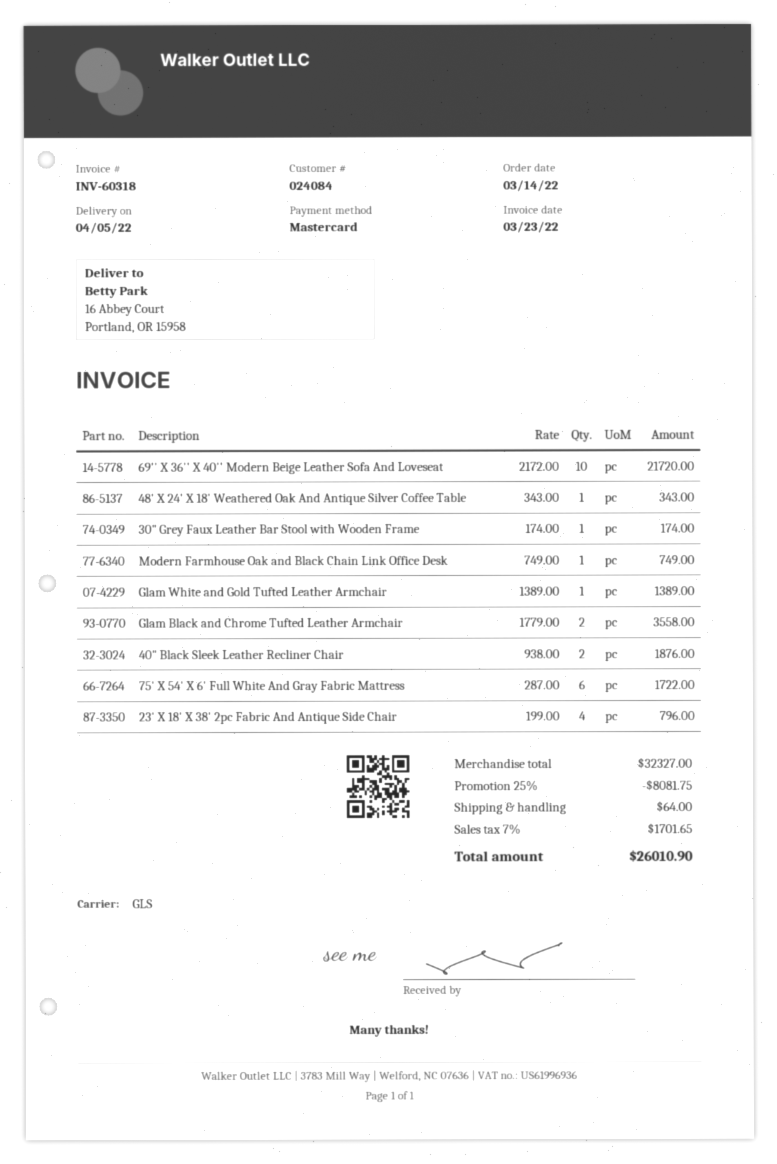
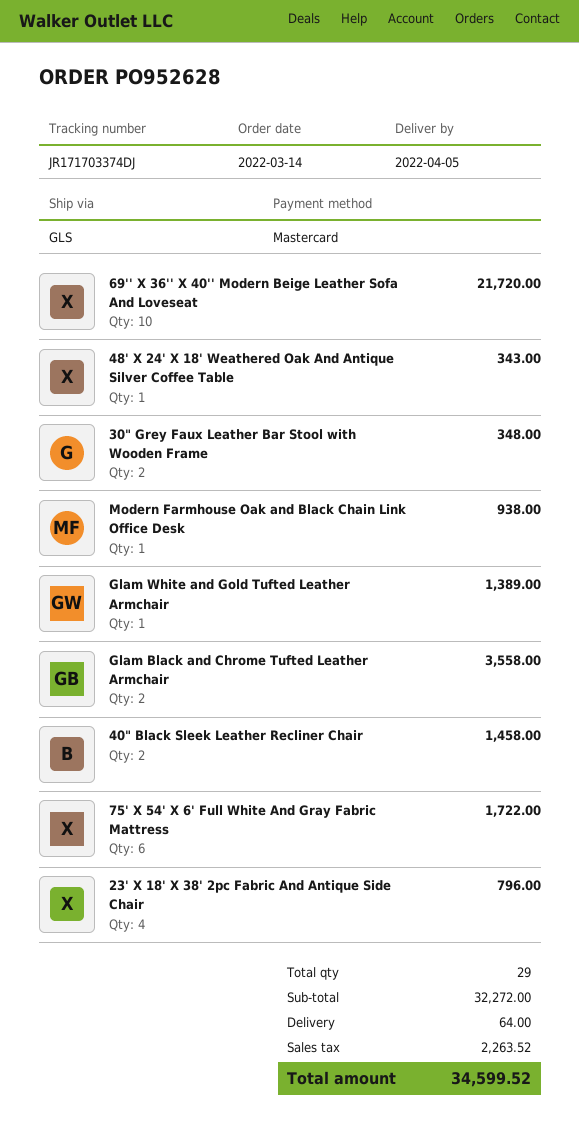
30" Grey Faux Leather Bar Stool with Wooden Frame: 1 for 174.00 -> 2 for 348.00
Modern Farmhouse Oak and Black Chain Link Office Desk: 1 for 749.00 -> 1 for 938.00
40" Black Sleek Leather Recliner Chair: 2 for 1876.00 -> 2 for 1458.00
subtotal: 32327.00 -> 32272.00
discount: 25% = 8081.75 -> none
tax: 1701.65 -> 2263.52
total: 26010.90 -> 34599.52

